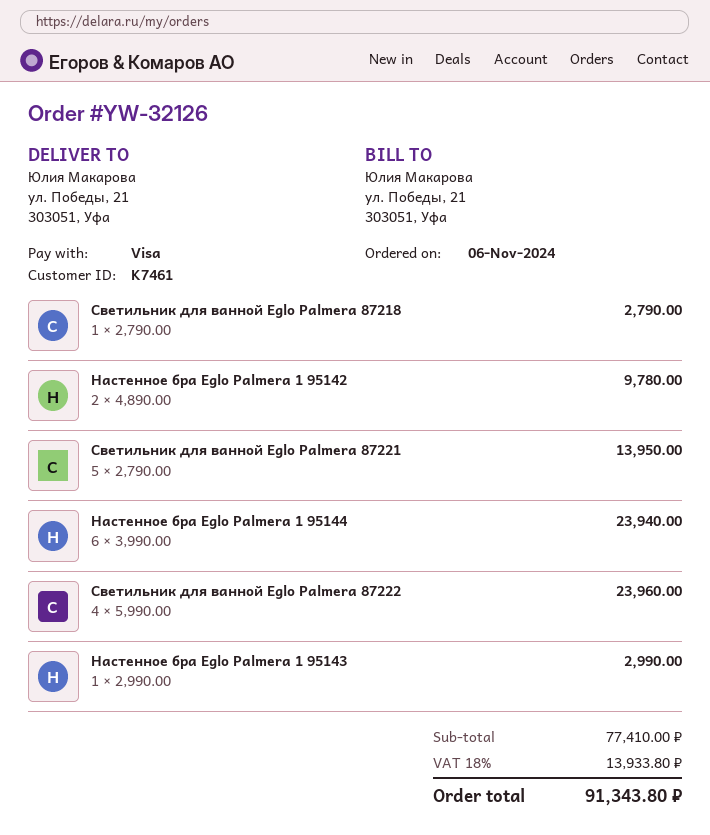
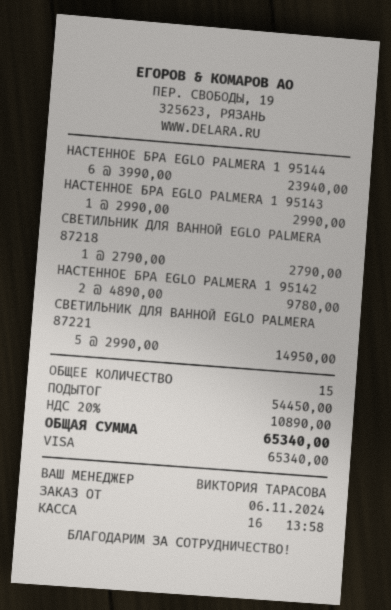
Светильник для ванной Eglo Palmera 87221: 5 x 2790.00 = 13950.00 -> 5 x 2990.00 = 14950.00
Светильник для ванной Eglo Palmera 87222: 4 x 5990.00 = 23960.00 -> none
subtotal: 77410.00 -> 54450.00
tax: 18% = 13933.80 -> 20% = 10890.00
total: 91343.80 -> 65340.00

